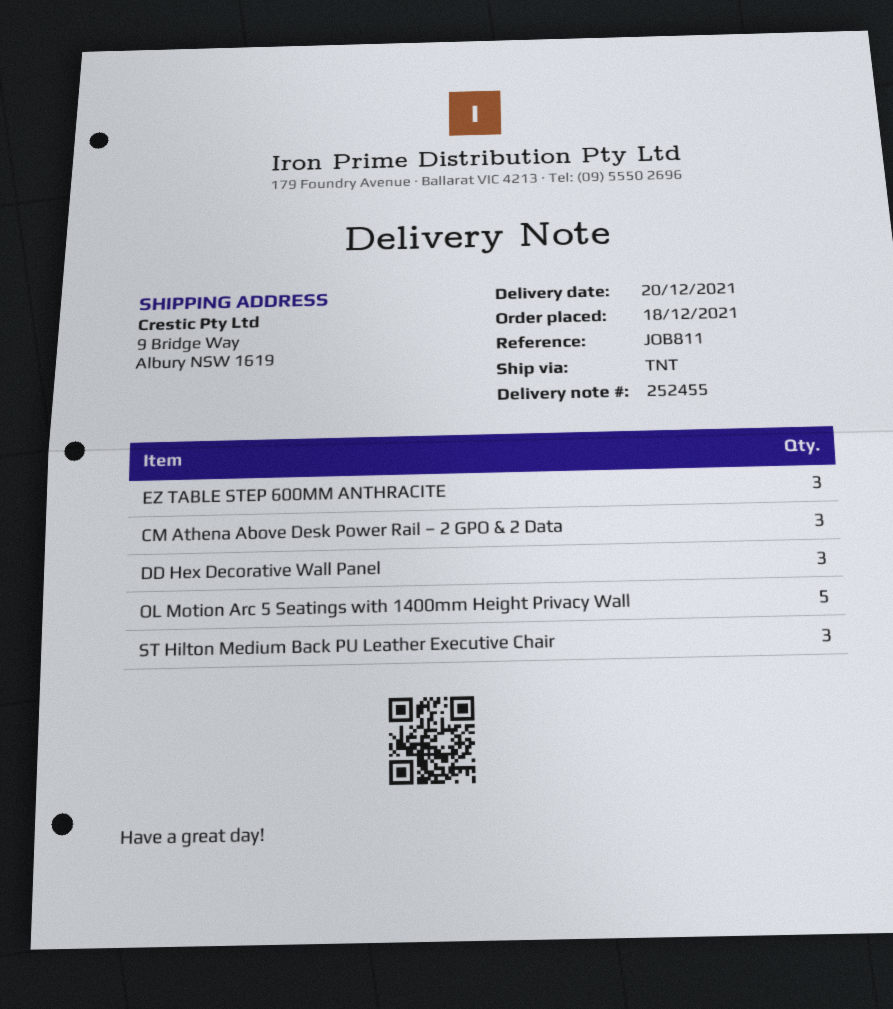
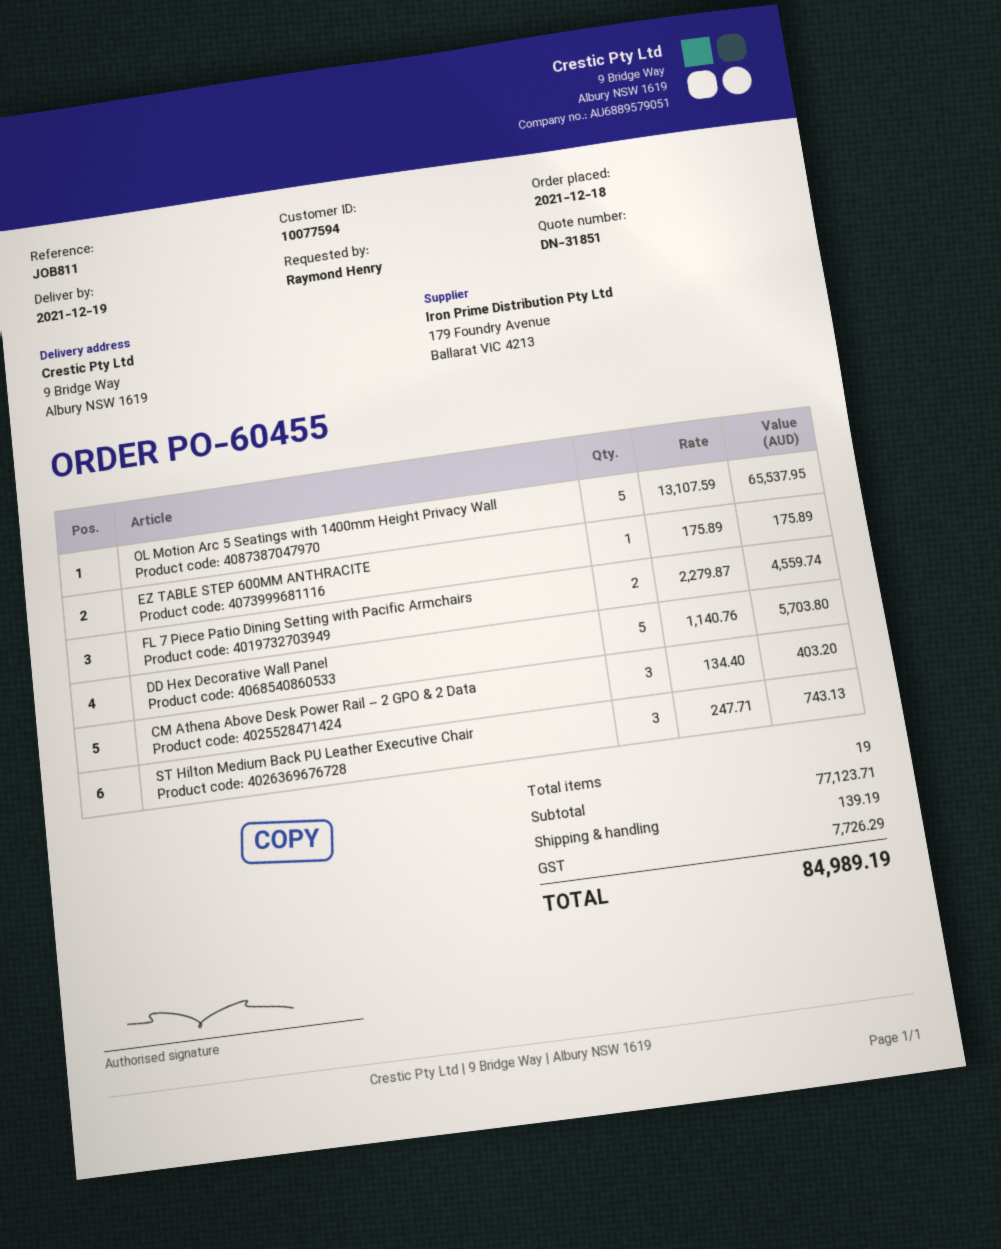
delivery date: 2021-12-20 -> 2021-12-19
EZ TABLE STEP 600MM ANTHRACITE: 3 -> 1
DD Hex Decorative Wall Panel: 3 -> 5
FL 7 Piece Patio Dining Setting with Pacific Armchairs: none -> 2

